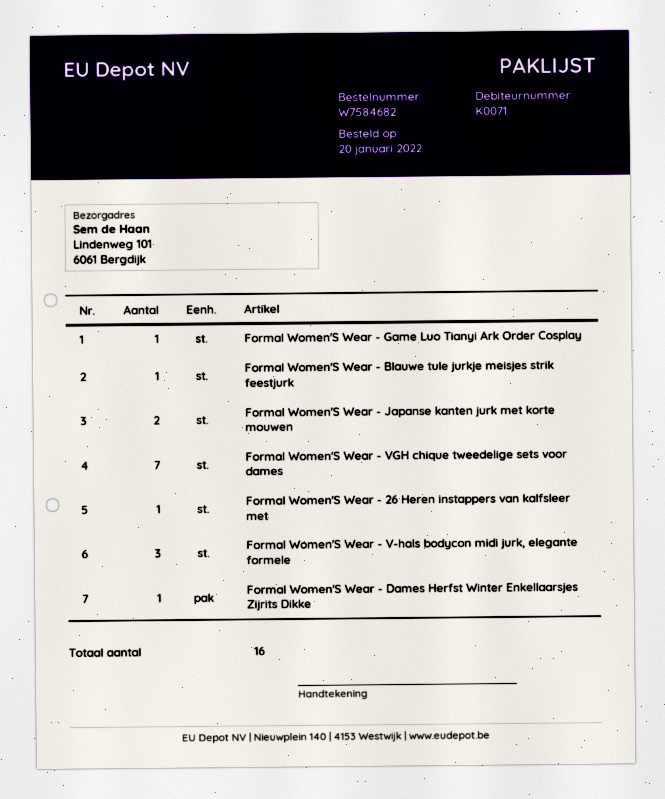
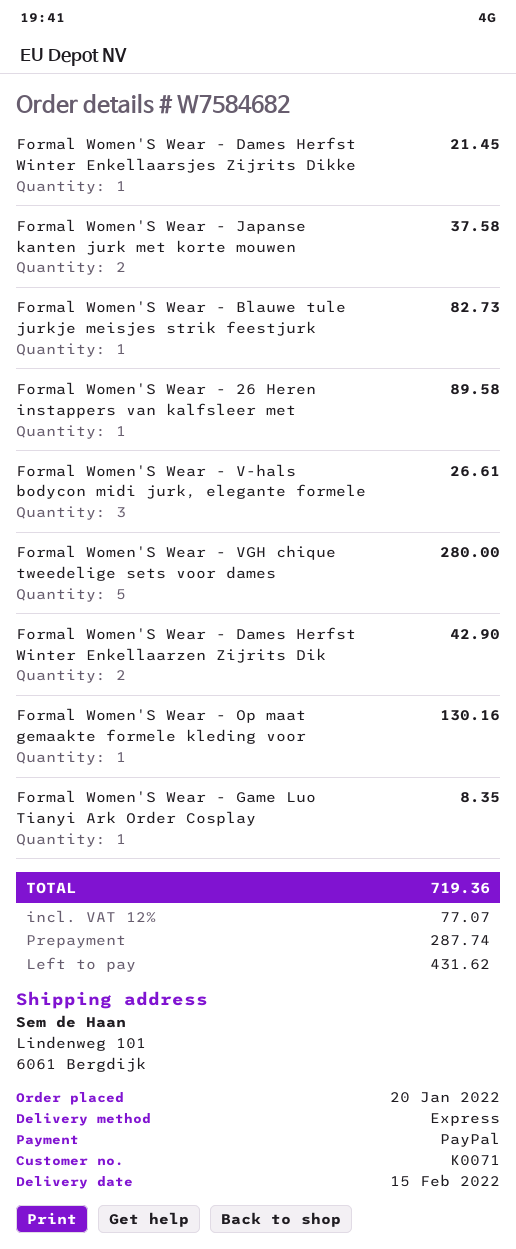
Formal Women'S Wear - VGH chique tweedelige sets voor dames: 7 -> 5
Formal Women'S Wear - Dames Herfst Winter Enkellaarzen Zijrits Dik: none -> 2
Formal Women'S Wear - Op maat gemaakte formele kleding voor: none -> 1

